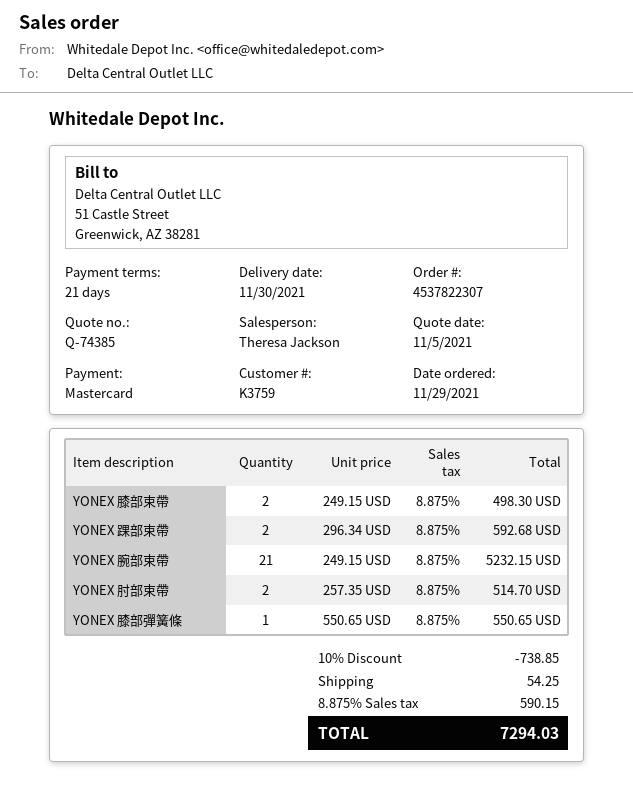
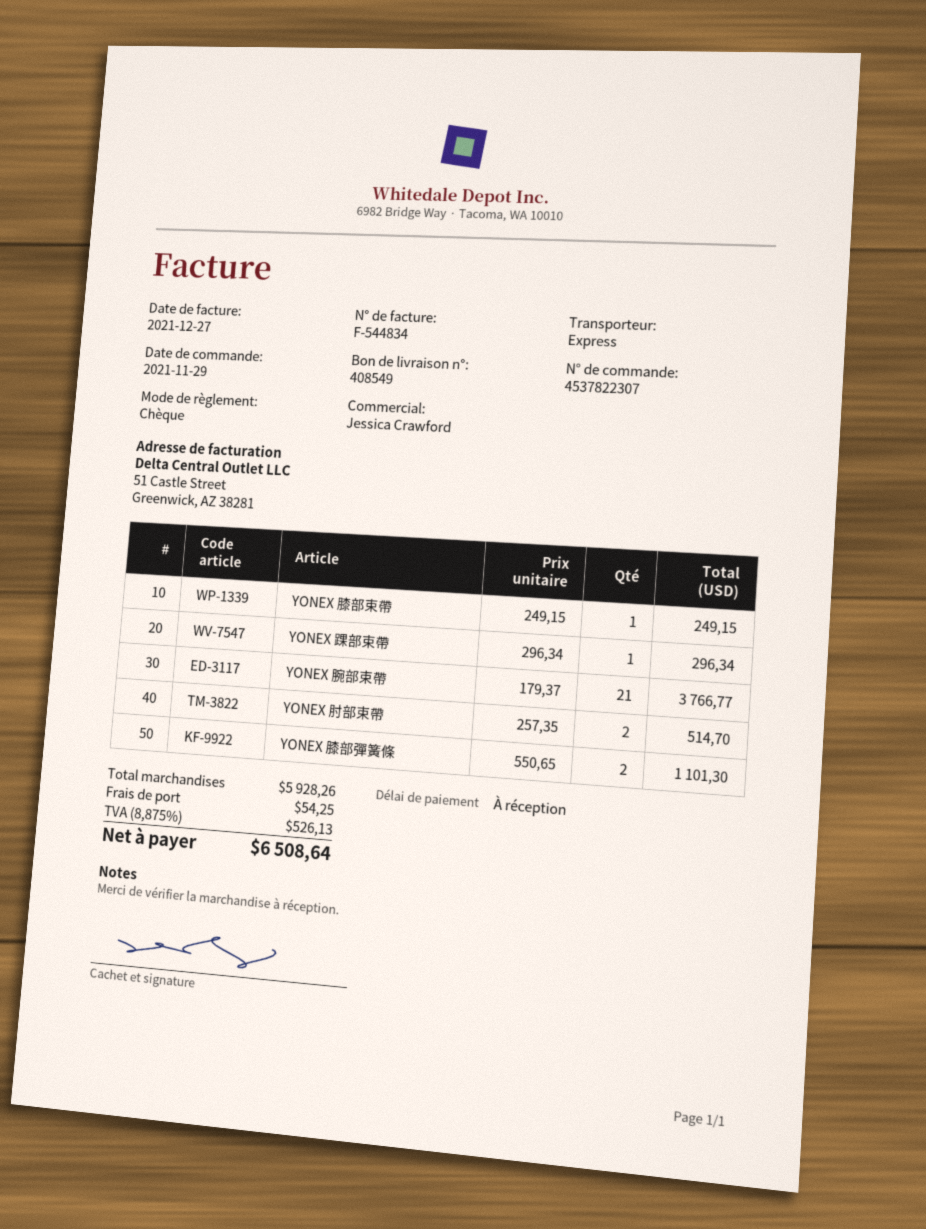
payment terms: 21 days -> on receipt
sales rep: Theresa Jackson -> Jessica Crawford
payment method: Mastercard -> cheque
YONEX 膝部束帶: 2 x 249.15 = 498.30 -> 1 x 249.15 = 249.15
YONEX 踝部束帶: 2 x 296.34 = 592.68 -> 1 x 296.34 = 296.34
YONEX 腕部束帶: 21 x 249.15 = 5232.15 -> 21 x 179.37 = 3766.77
YONEX 膝部彈簧條: 1 x 550.65 = 550.65 -> 2 x 550.65 = 1101.30
discount: 10% = 738.85 -> none
tax: 8.875% = 590.15 -> 8.875% = 526.13
total: 7294.03 -> 6508.64

